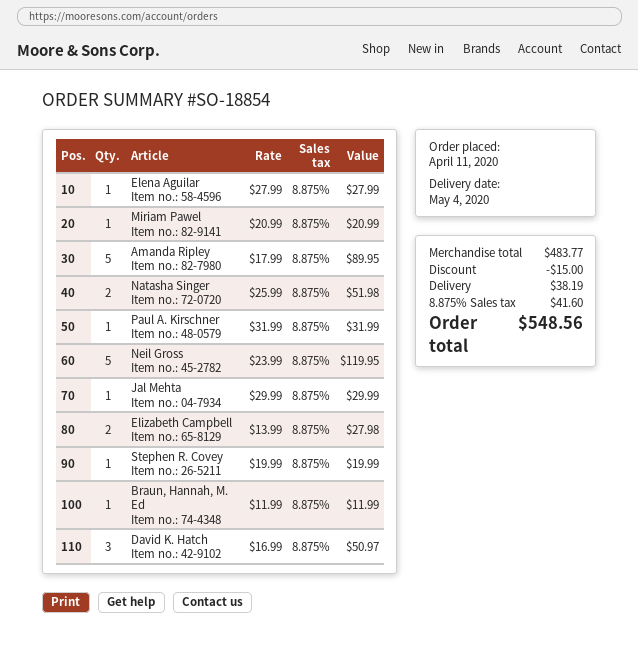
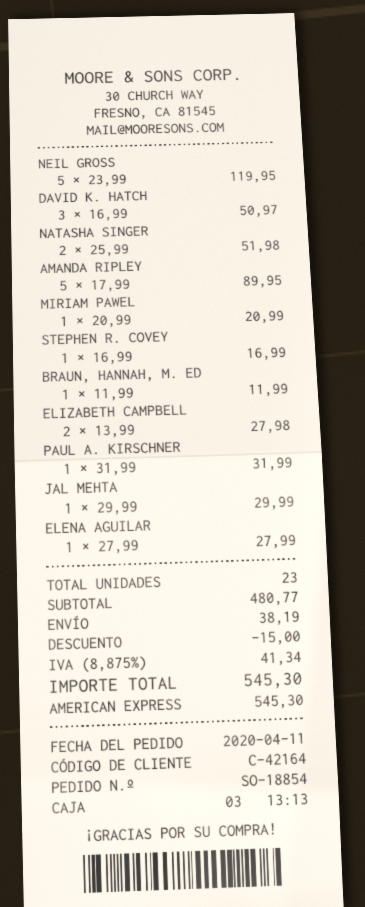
Stephen R. Covey: 1 x 19.99 = 19.99 -> 1 x 16.99 = 16.99
subtotal: 483.77 -> 480.77
tax: 8.875% = 41.60 -> 8.875% = 41.34
total: 548.56 -> 545.30

